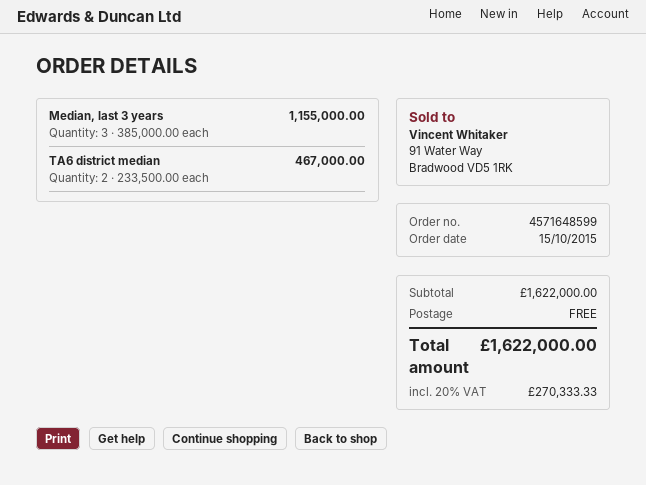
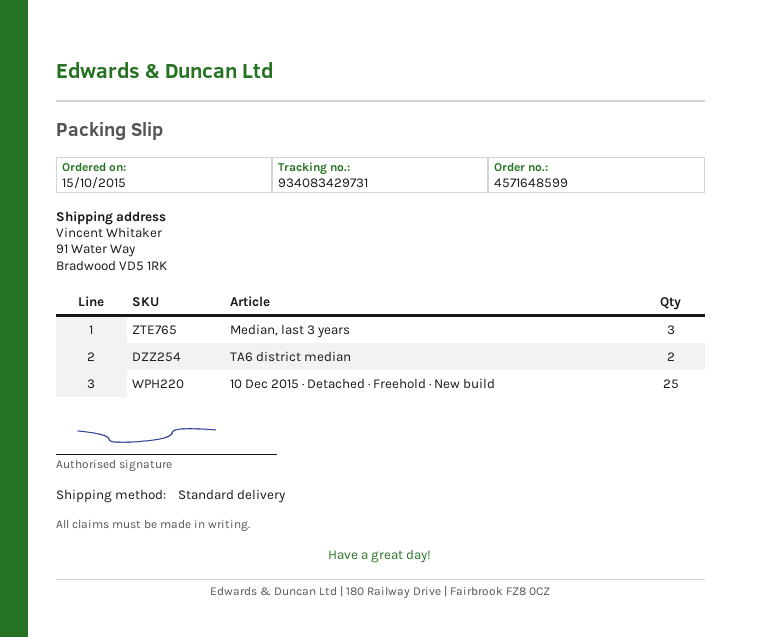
10 Dec 2015 · Detached · Freehold · New build: none -> 25

